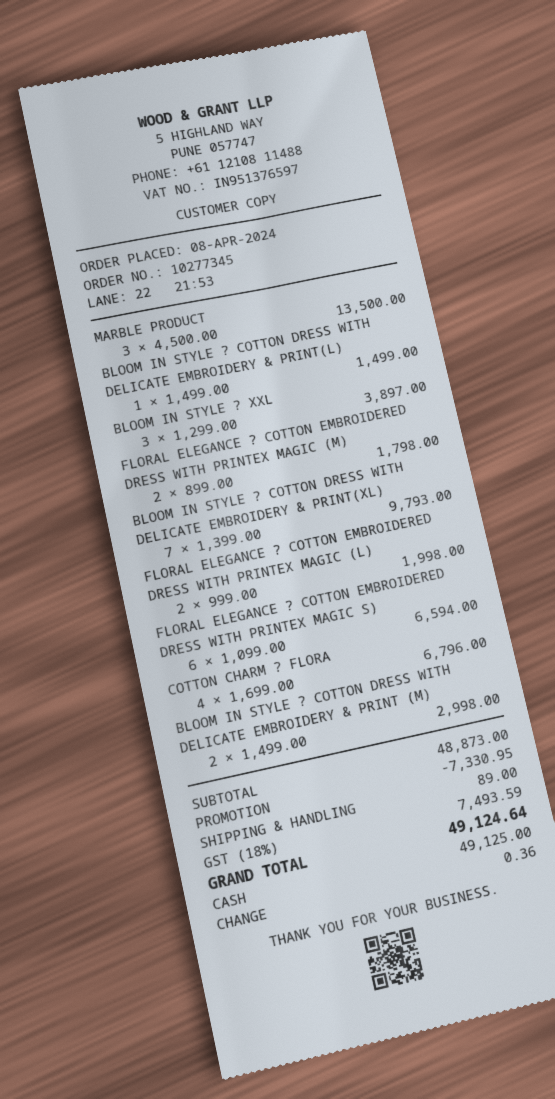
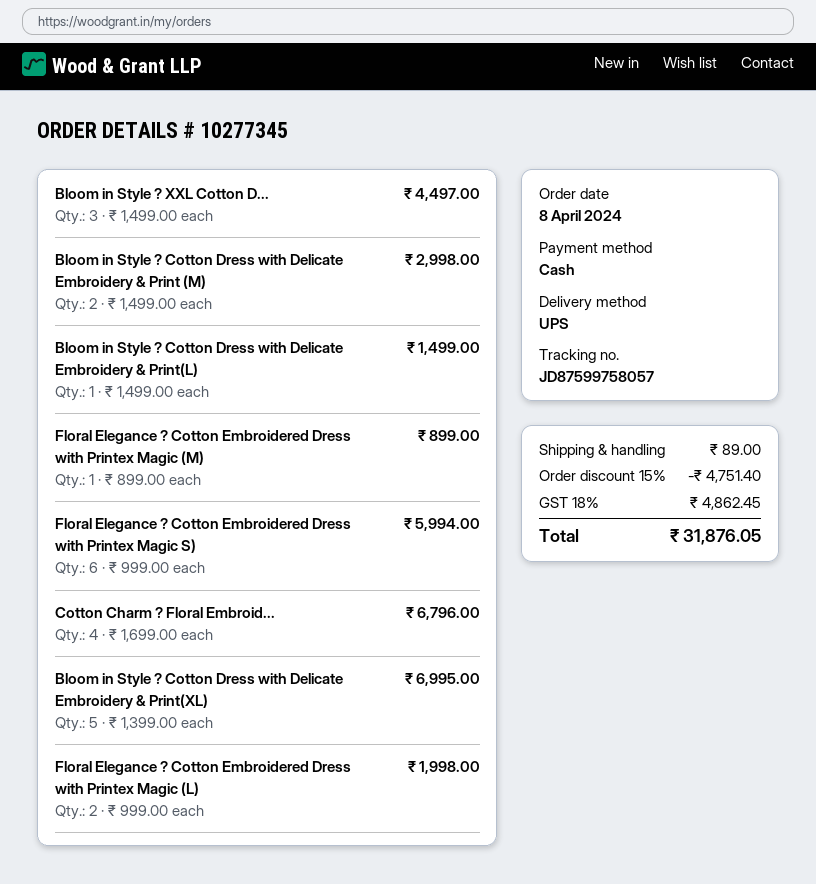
MARBLE PRODUCT: 3 x 4500.00 = 13500.00 -> none
BLOOM IN STYLE ? XXL: 3 x 1299.00 = 3897.00 -> 3 x 1499.00 = 4497.00
FLORAL ELEGANCE ? COTTON EMBROIDERED DRESS WITH PRINTEX MAGIC (M): 2 x 899.00 = 1798.00 -> 1 x 899.00 = 899.00
BLOOM IN STYLE ? COTTON DRESS WITH DELICATE EMBROIDERY & PRINT(XL): 7 x 1399.00 = 9793.00 -> 5 x 1399.00 = 6995.00
FLORAL ELEGANCE ? COTTON EMBROIDERED DRESS WITH PRINTEX MAGIC S): 6 x 1099.00 = 6594.00 -> 6 x 999.00 = 5994.00
discount: 7330.95 -> 4751.40
tax: 18% = 7493.59 -> 18% = 4862.45
total: 49124.64 -> 31876.05

